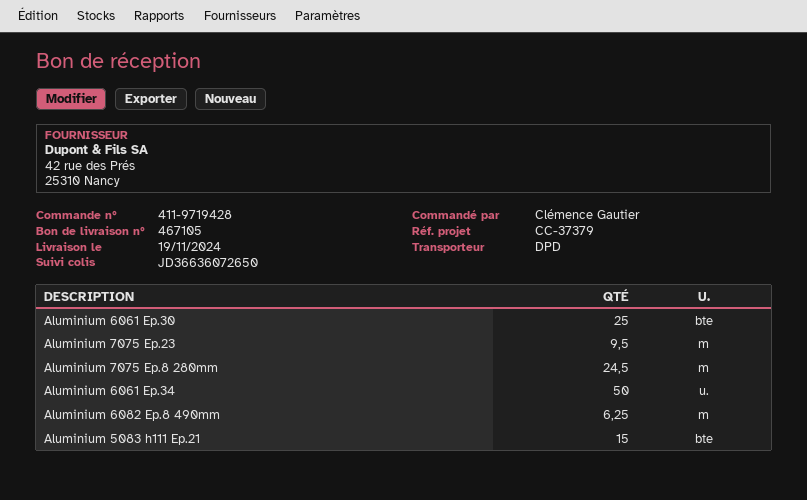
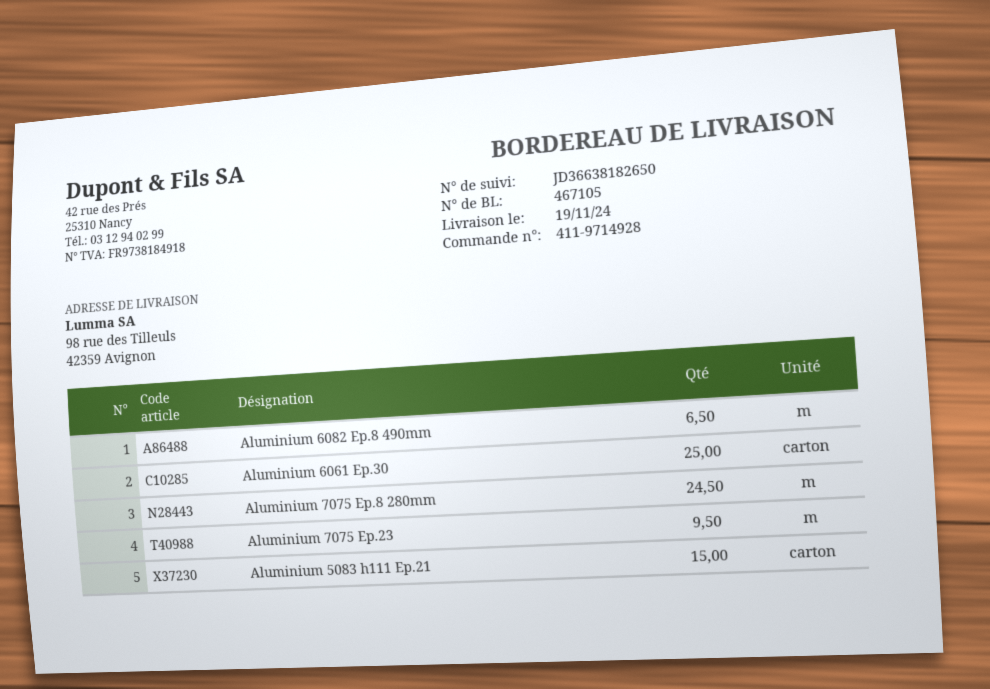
order number: 411-9719428 -> 411-9714928
tracking number: JD36636072650 -> JD36638182650
Aluminium 6061 Ep.34: 50 -> none
Aluminium 6082 Ep.8 490mm: 6.25 -> 6.5

